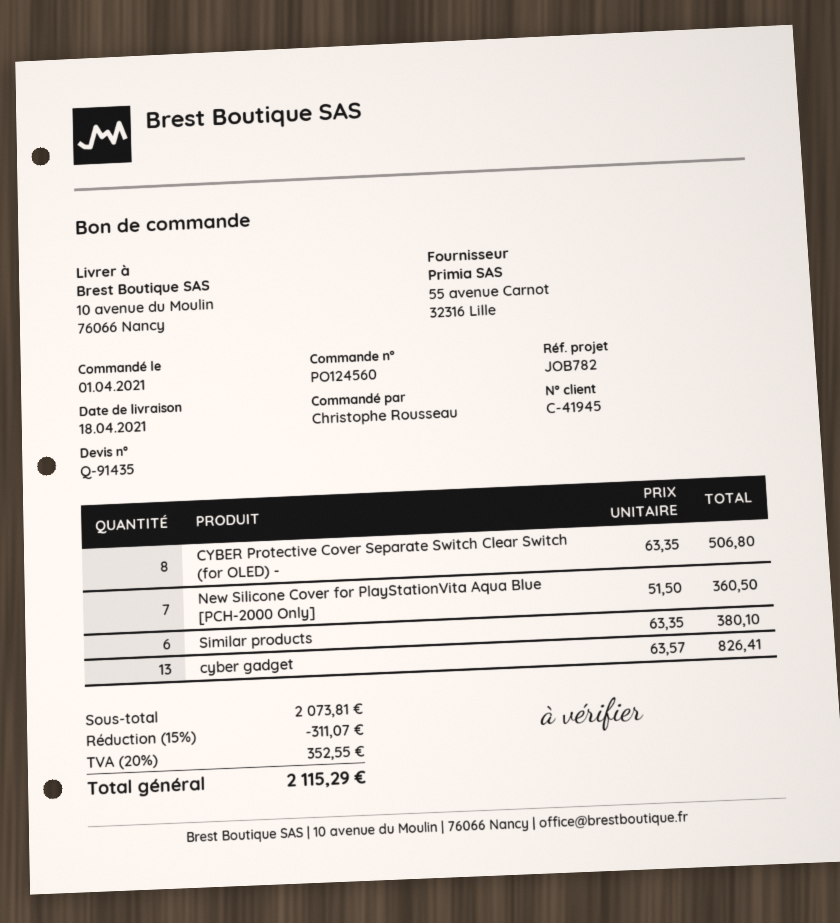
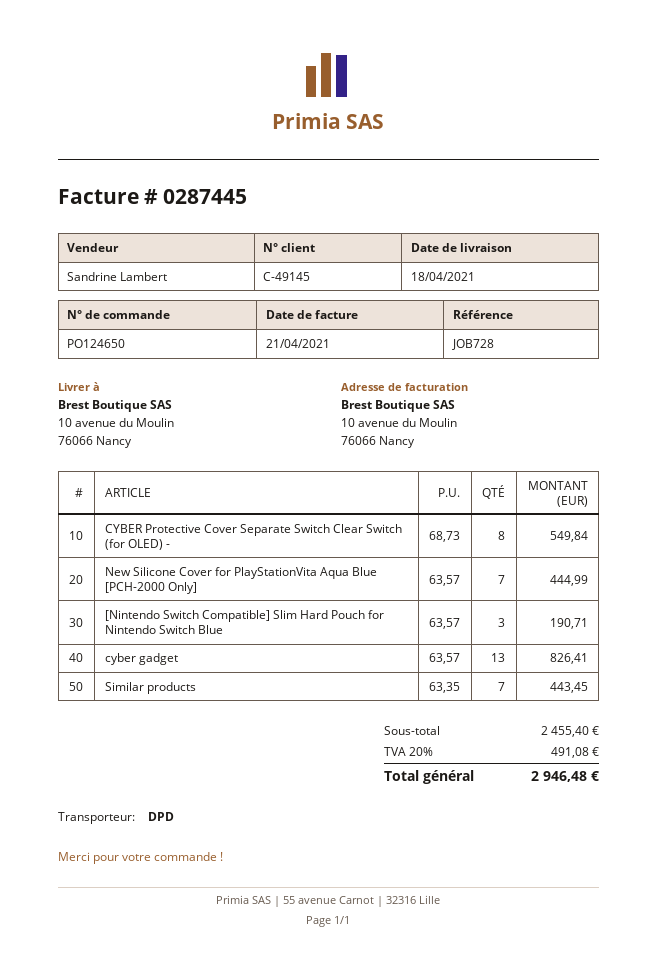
order number: PO124560 -> PO124650
customer number: C-41945 -> C-49145
reference: JOB782 -> JOB728
CYBER Protective Cover Separate Switch Clear Switch (for OLED) -: 8 x 63.35 = 506.80 -> 8 x 68.73 = 549.84
New Silicone Cover for PlayStationVita Aqua Blue [PCH-2000 Only]: 7 x 51.50 = 360.50 -> 7 x 63.57 = 444.99
Similar products: 6 x 63.35 = 380.10 -> 7 x 63.35 = 443.45
[Nintendo Switch Compatible] Slim Hard Pouch for Nintendo Switch Blue: none -> 3 x 63.57 = 190.71
subtotal: 2073.81 -> 2455.40
discount: 15% = 311.07 -> none
tax: 20% = 352.55 -> 20% = 491.08
total: 2115.29 -> 2946.48

